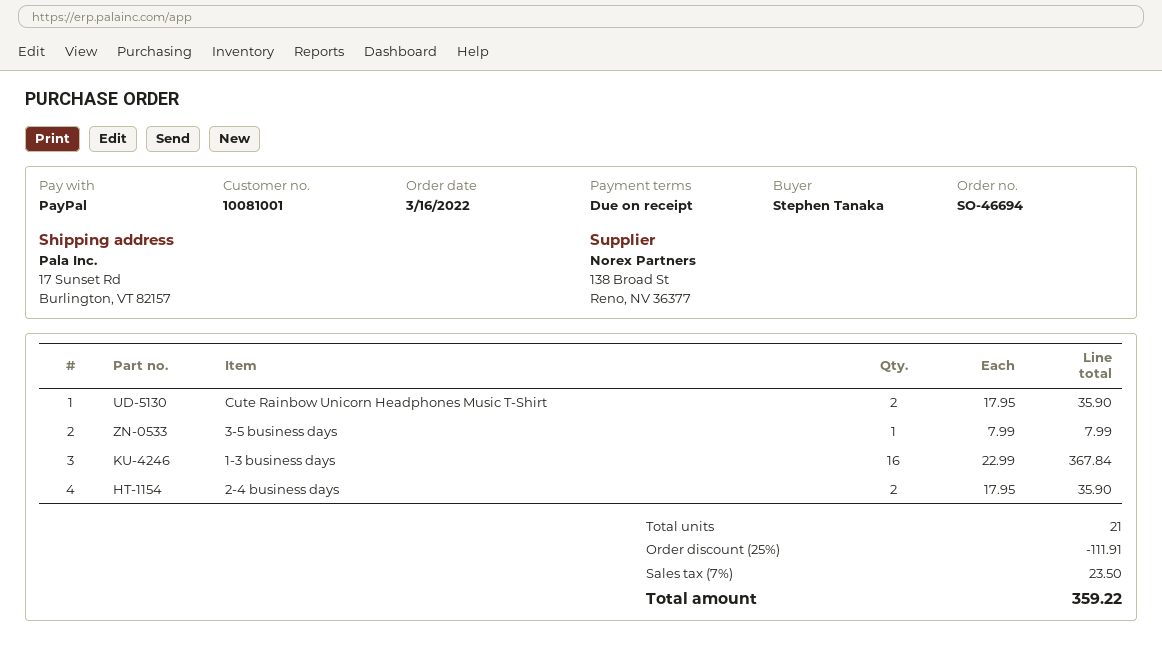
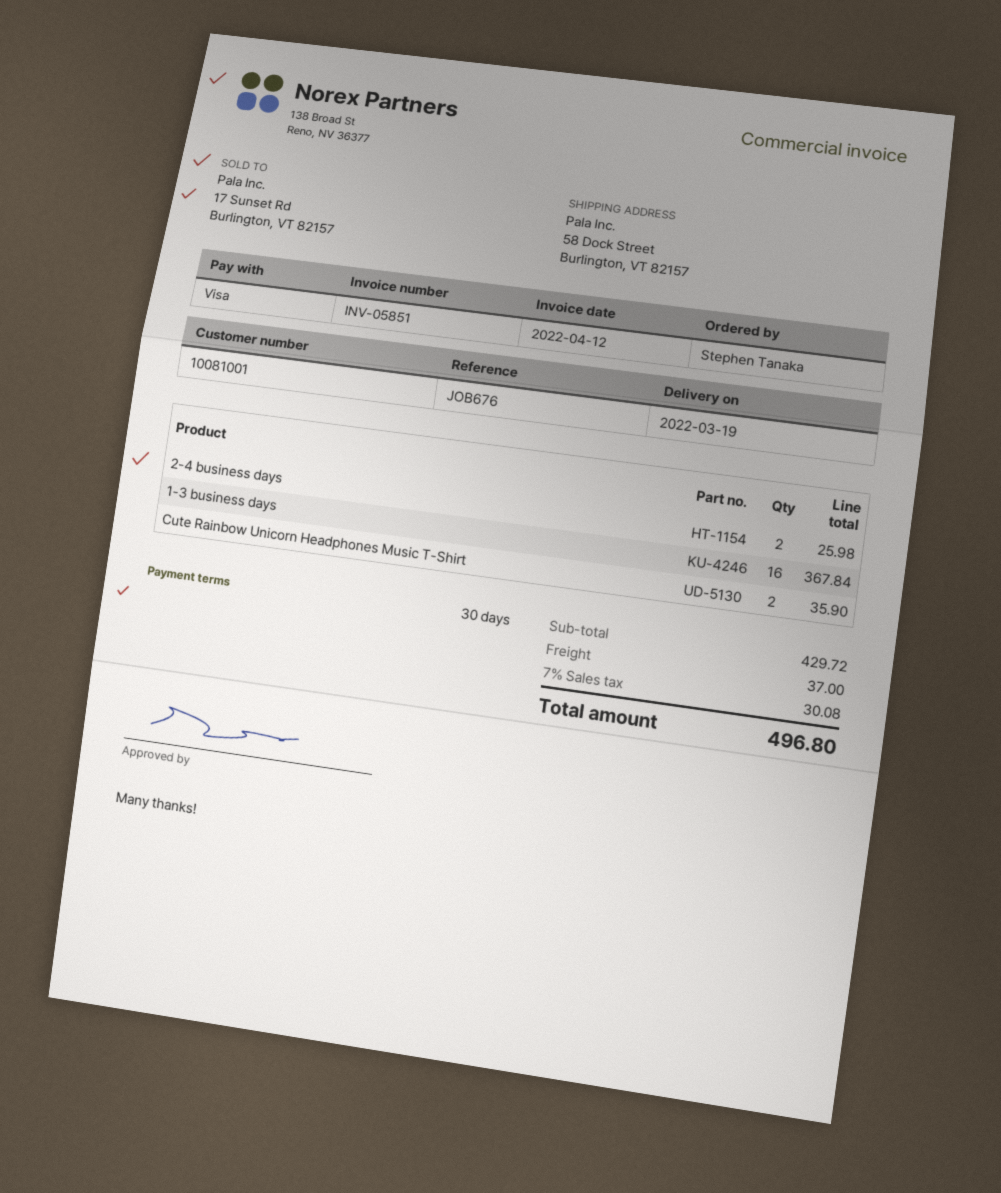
payment terms: on receipt -> 30 days
payment method: PayPal -> Visa
ship to: 17 Sunset Rd, Burlington, VT 82157 -> 58 Dock Street, Burlington, VT 82157
3-5 business days: 1 for 7.99 -> none
2-4 business days: 2 for 35.90 -> 2 for 25.98
discount: 25% = 111.91 -> none
shipping: none -> 37.00
tax: 7% = 23.50 -> 7% = 30.08
total: 359.22 -> 496.80

